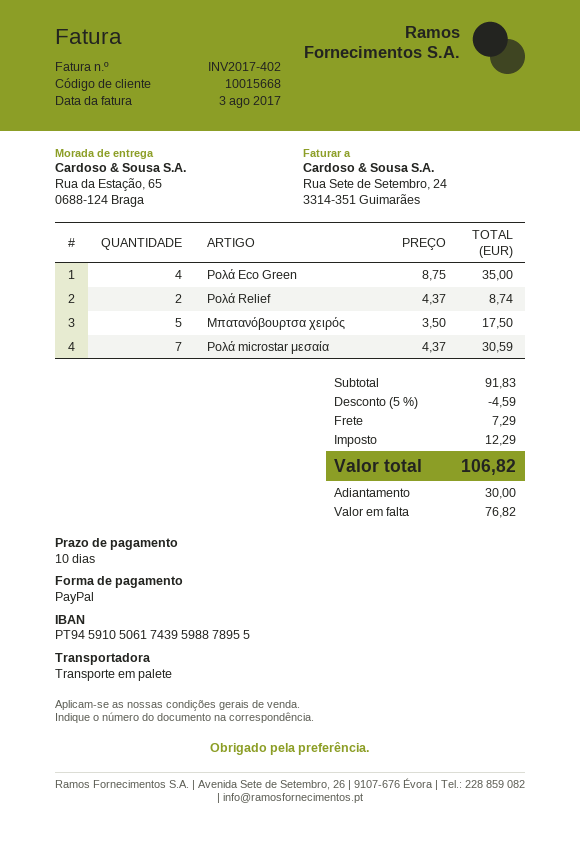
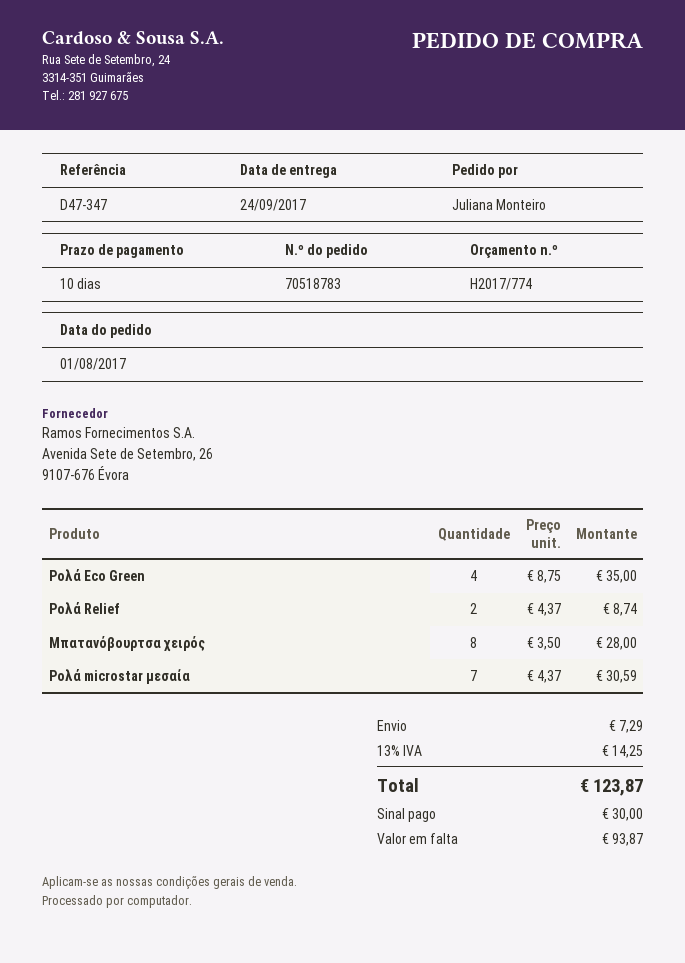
Μπατανόβουρτσα χειρός: 5 x 3.50 = 17.50 -> 8 x 3.50 = 28.00
discount: 5% = 4.59 -> none
tax: 12.29 -> 14.25
total: 106.82 -> 123.87
balance: 76.82 -> 93.87

